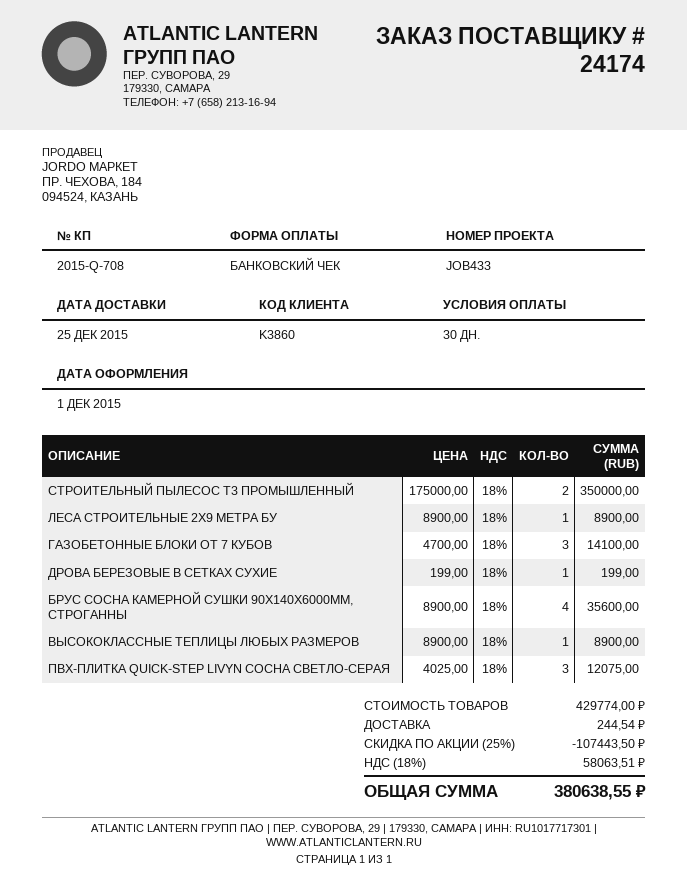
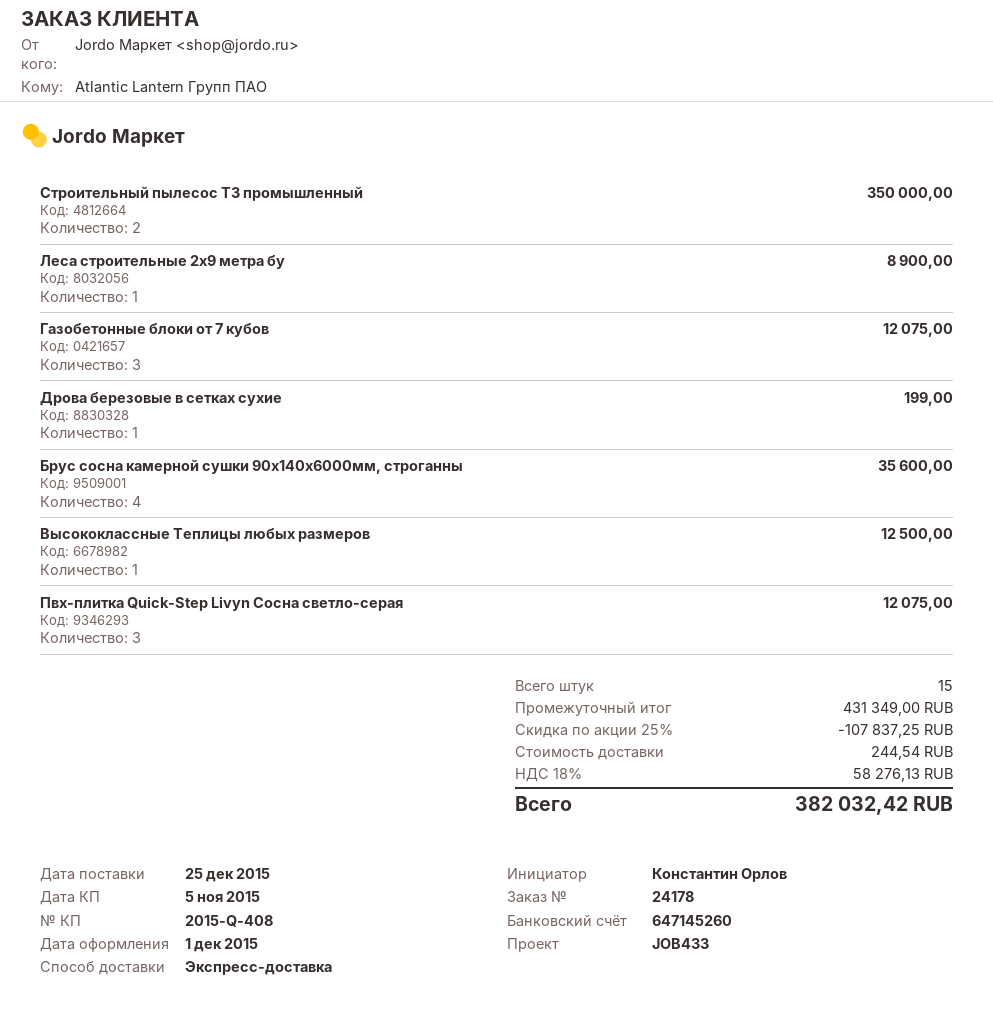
quote number: 2015-Q-708 -> 2015-Q-408
order number: 24174 -> 24178
ГАЗОБЕТОННЫЕ БЛОКИ ОТ 7 КУБОВ: 3 for 14100.00 -> 3 for 12075.00
ВЫСОКОКЛАССНЫЕ ТЕПЛИЦЫ ЛЮБЫХ РАЗМЕРОВ: 1 for 8900.00 -> 1 for 12500.00
subtotal: 429774.00 -> 431349.00
discount: 25% = 107443.50 -> 25% = 107837.25
tax: 18% = 58063.51 -> 18% = 58276.13
total: 380638.55 -> 382032.42

